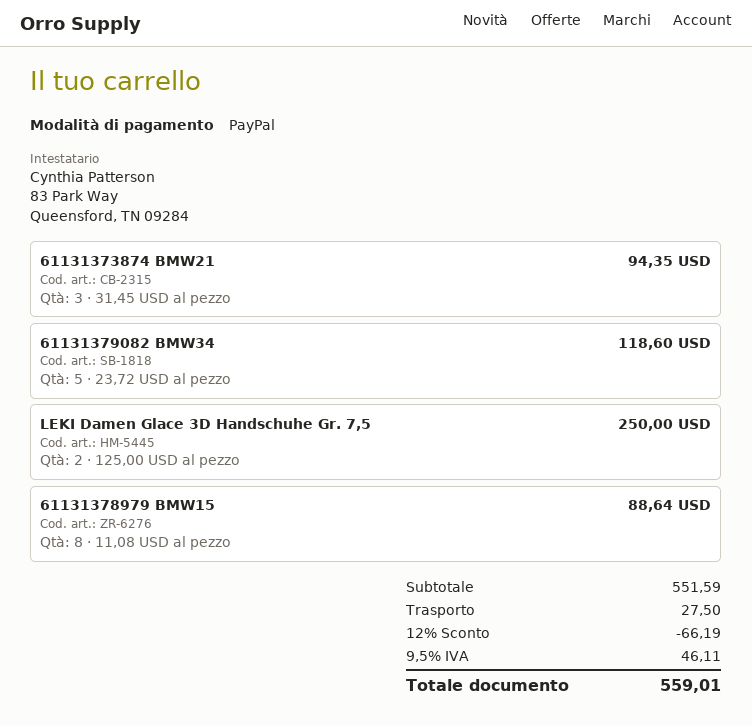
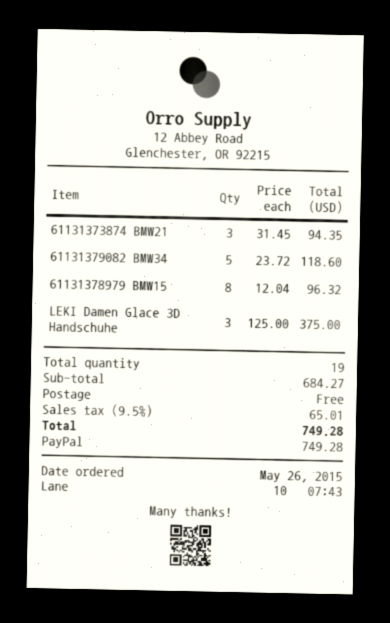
LEKI Damen Glace 3D Handschuhe Gr. 7,5: 2 x 125.00 = 250.00 -> 3 x 125.00 = 375.00
61131378979 BMW15: 8 x 11.08 = 88.64 -> 8 x 12.04 = 96.32
subtotal: 551.59 -> 684.27
discount: 12% = 66.19 -> none
shipping: 27.50 -> 0.00
tax: 9.5% = 46.11 -> 9.5% = 65.01
total: 559.01 -> 749.28

